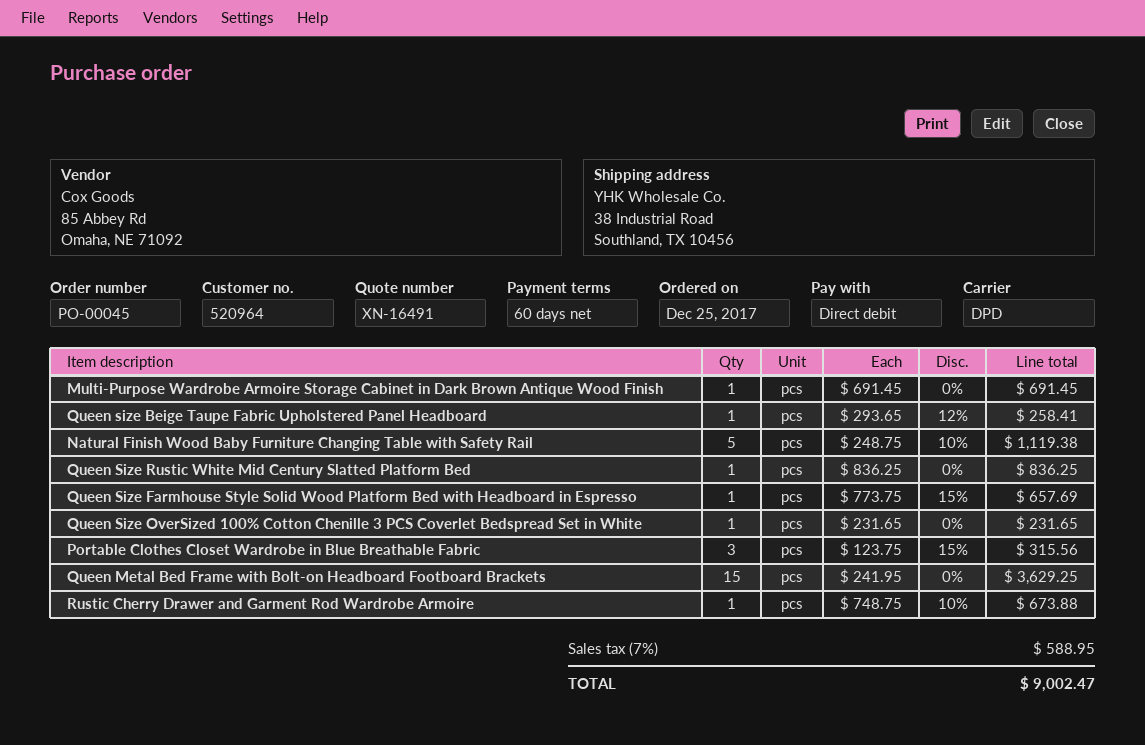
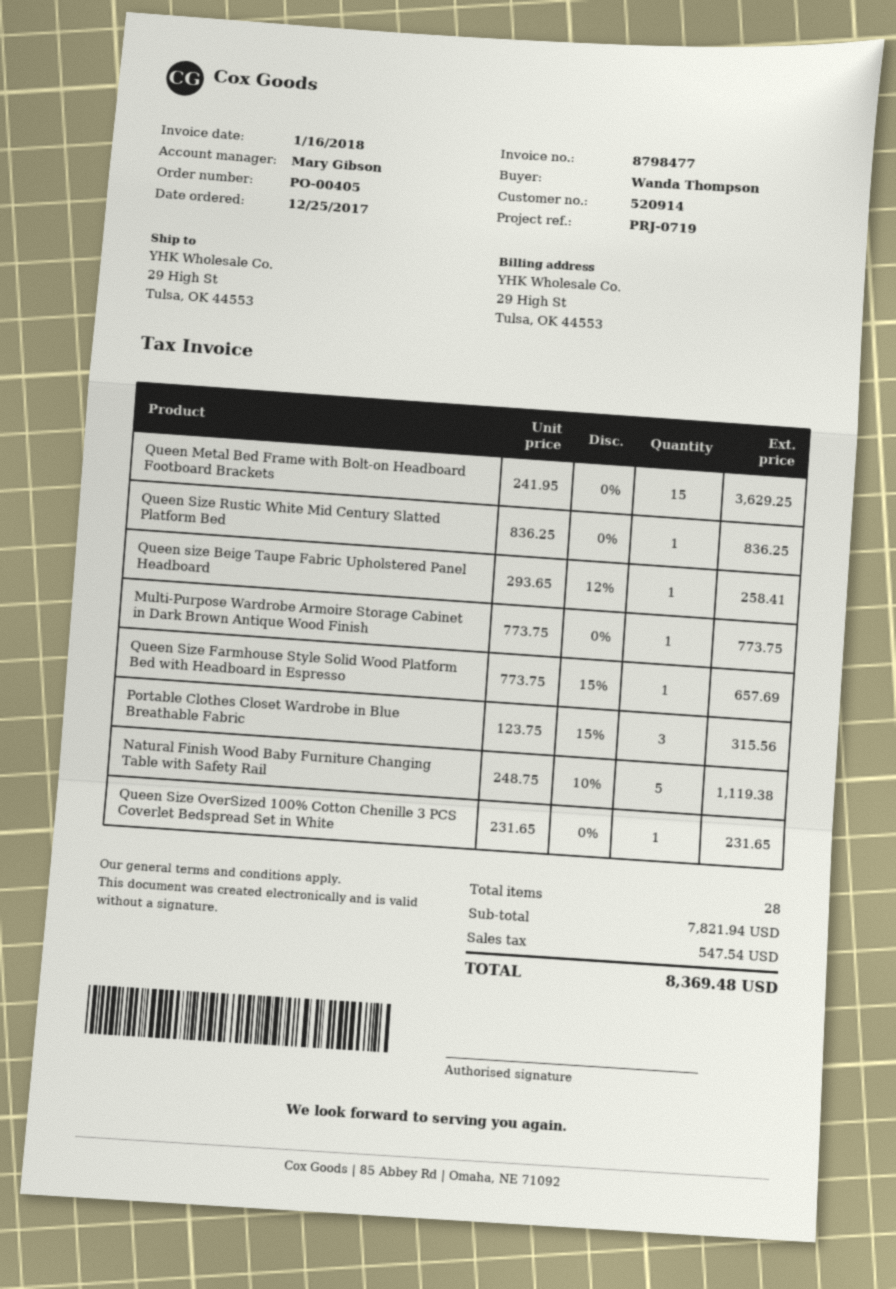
order number: PO-00045 -> PO-00405
customer number: 520964 -> 520914
ship to: 38 Industrial Road, Southland, TX 10456 -> 29 High St, Tulsa, OK 44553
Multi-Purpose Wardrobe Armoire Storage Cabinet in Dark Brown Antique Wood Finish: 1 x 691.45 = 691.45 -> 1 x 773.75 = 773.75
Rustic Cherry Drawer and Garment Rod Wardrobe Armoire: 1 x 748.75 - 10% = 673.88 -> none
tax: 588.95 -> 547.54
total: 9002.47 -> 8369.48

